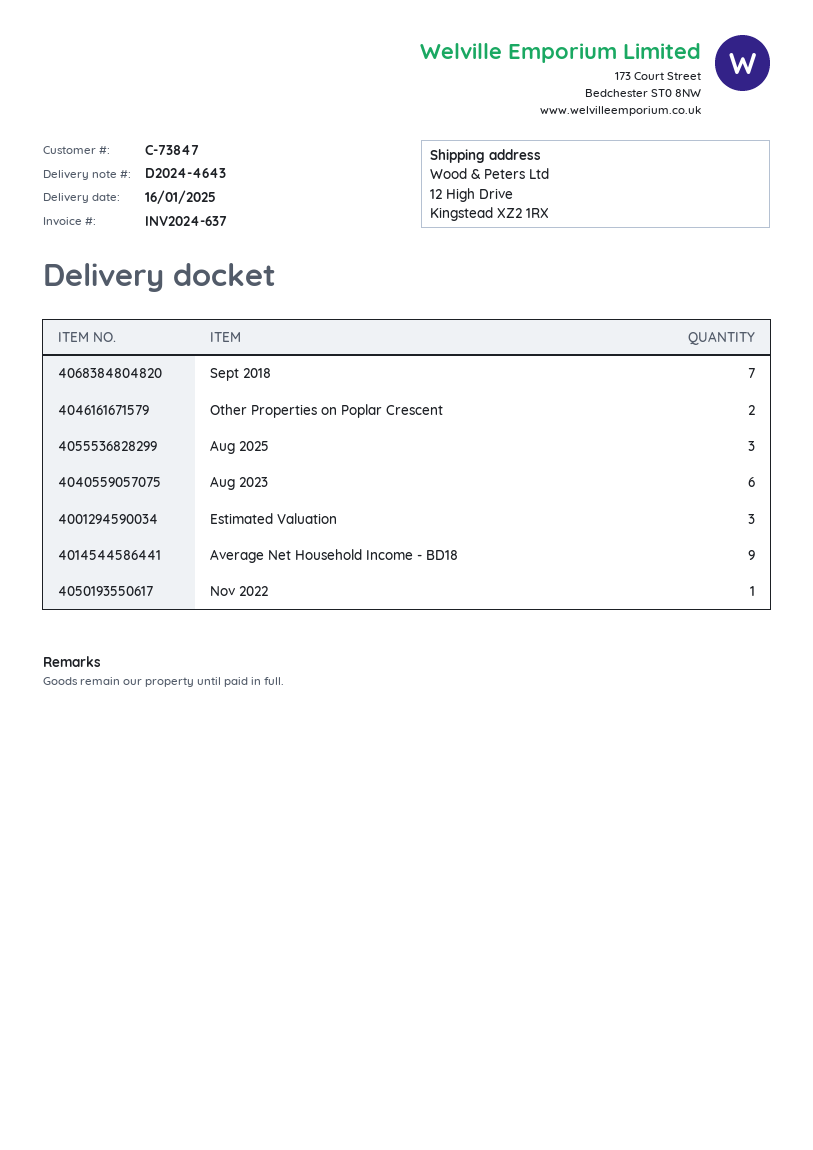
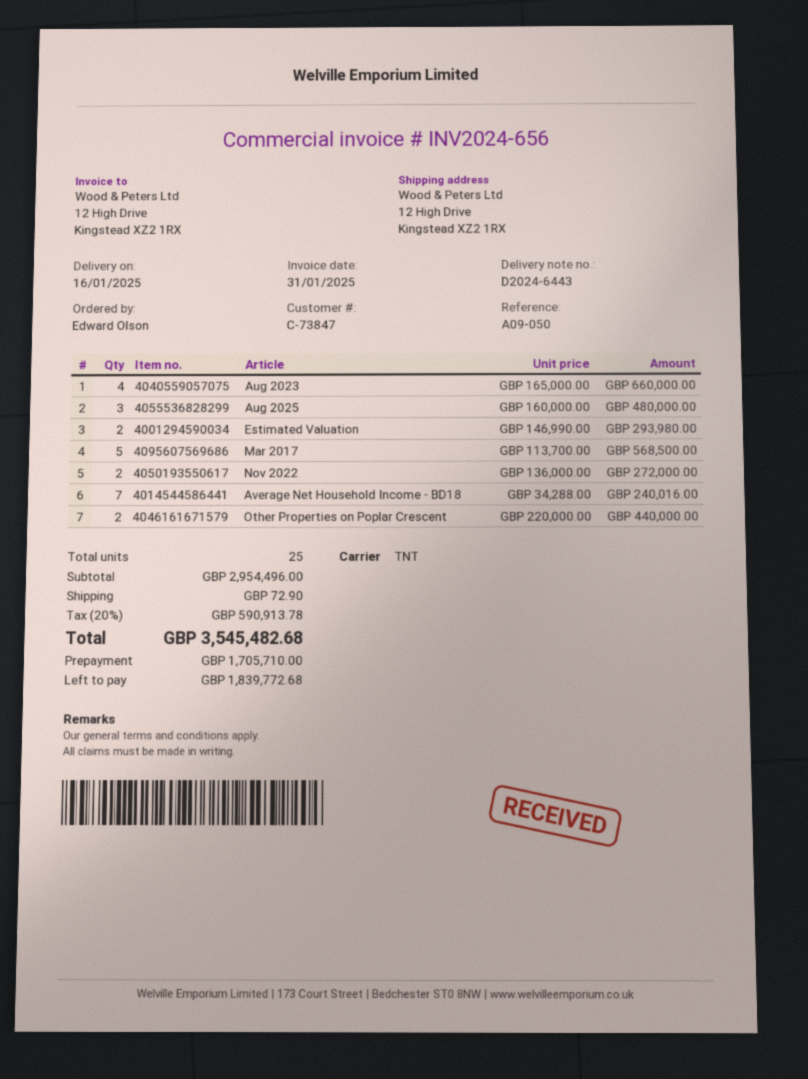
delivery note number: D2024-4643 -> D2024-6443
invoice number: INV2024-637 -> INV2024-656
Sept 2018: 7 -> none
Aug 2023: 6 -> 4
Estimated Valuation: 3 -> 2
Average Net Household Income - BD18: 9 -> 7
Nov 2022: 1 -> 2
Mar 2017: none -> 5

